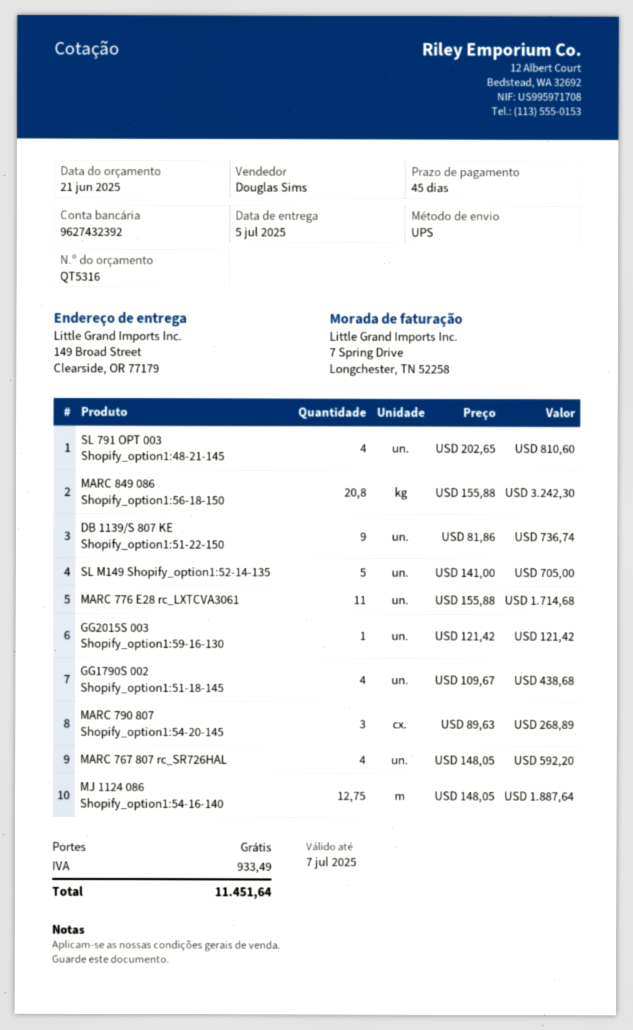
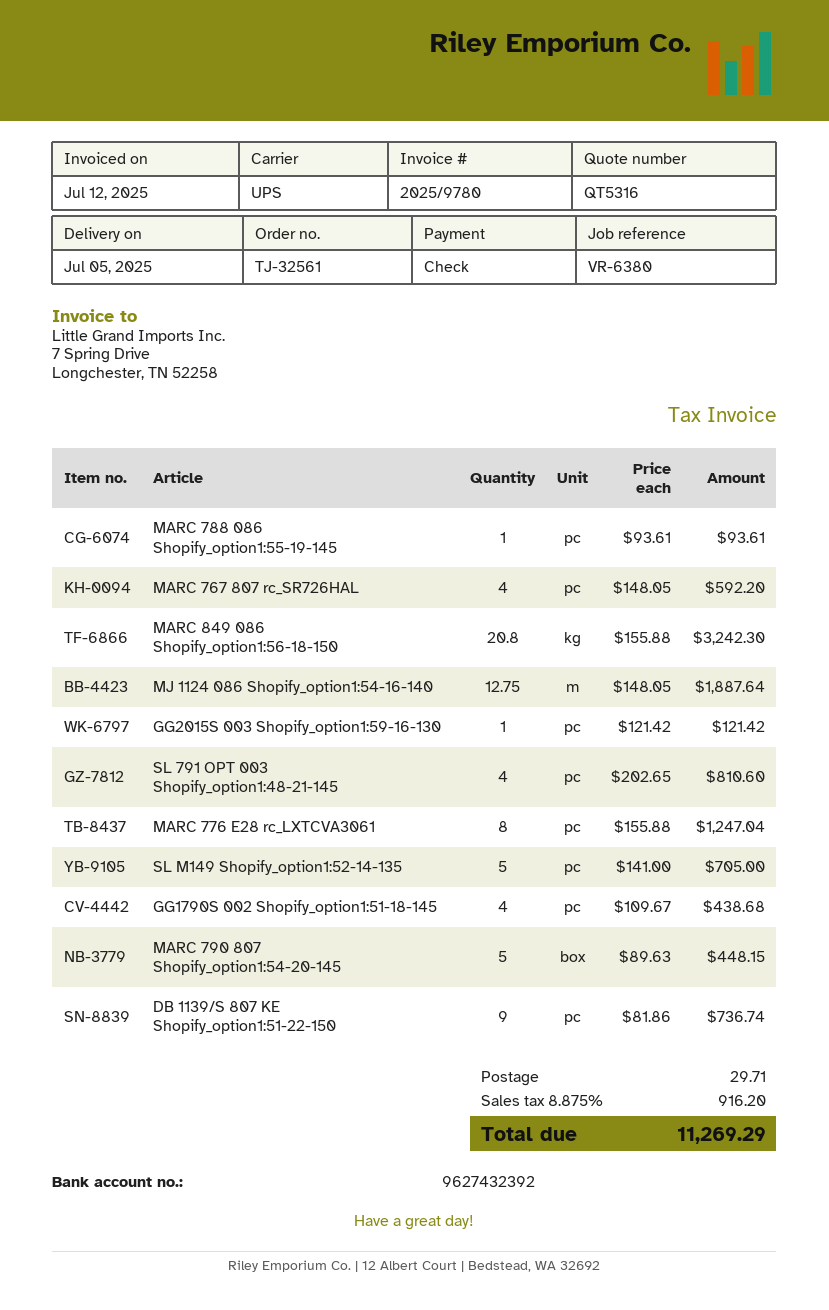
MARC 776 E28 rc_LXTCVA3061: 11 x 155.88 = 1714.68 -> 8 x 155.88 = 1247.04
MARC 790 807 Shopify_option1:54-20-145: 3 x 89.63 = 268.89 -> 5 x 89.63 = 448.15
MARC 788 086 Shopify_option1:55-19-145: none -> 1 x 93.61 = 93.61
shipping: 0.00 -> 29.71
tax: 933.49 -> 916.20
total: 11451.64 -> 11269.29

